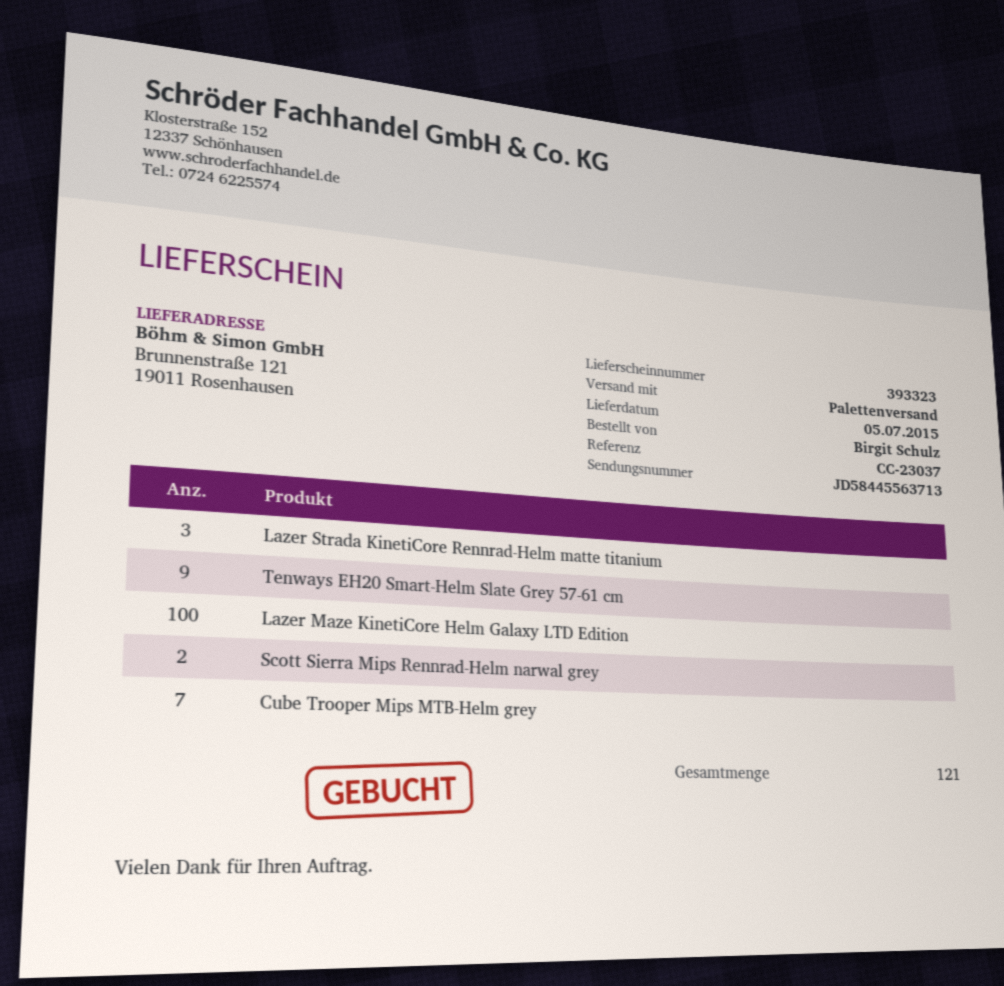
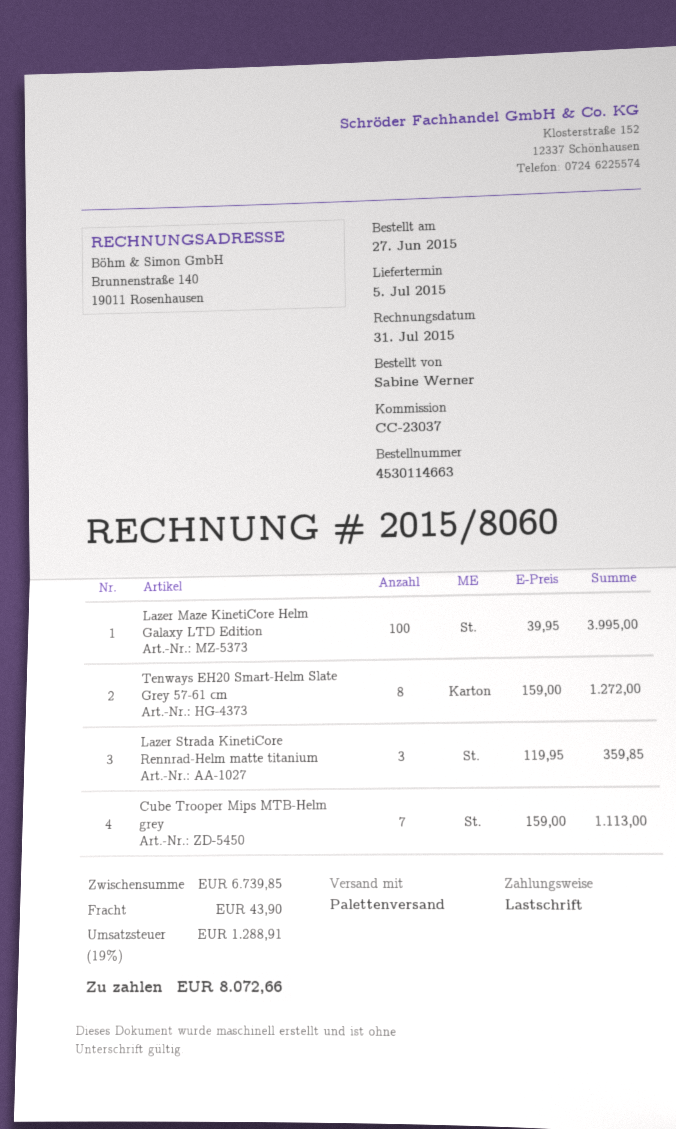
ordered by: Birgit Schulz -> Sabine Werner
Tenways EH20 Smart-Helm Slate Grey 57-61 cm: 9 -> 8
Scott Sierra Mips Rennrad-Helm narwal grey: 2 -> none

